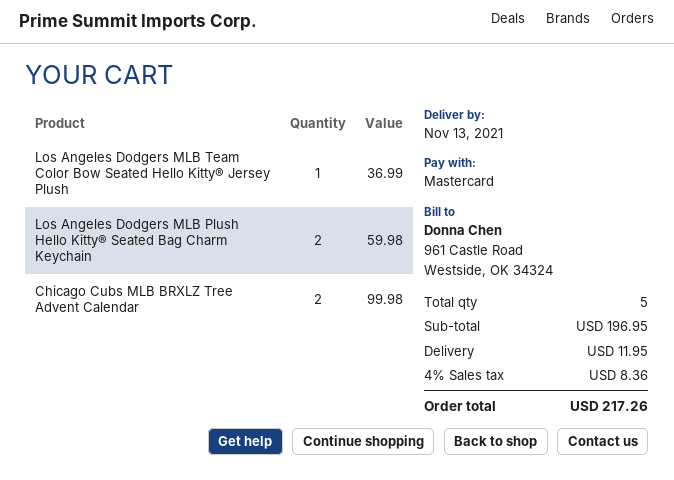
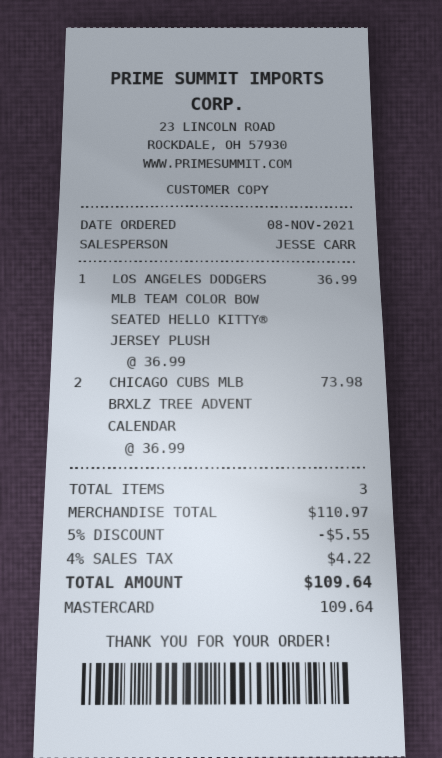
Los Angeles Dodgers MLB Plush Hello Kitty® Seated Bag Charm Keychain: 2 for 59.98 -> none
Chicago Cubs MLB BRXLZ Tree Advent Calendar: 2 for 99.98 -> 2 for 73.98
total quantity: 5 -> 3
subtotal: 196.95 -> 110.97
discount: none -> 5% = 5.55
shipping: 11.95 -> none
tax: 4% = 8.36 -> 4% = 4.22
total: 217.26 -> 109.64

